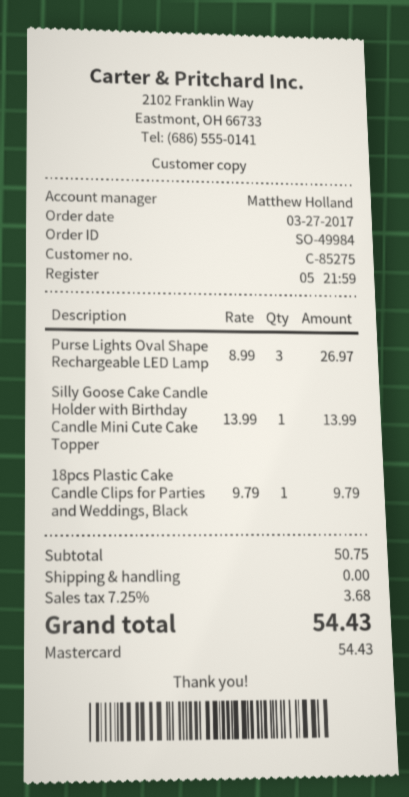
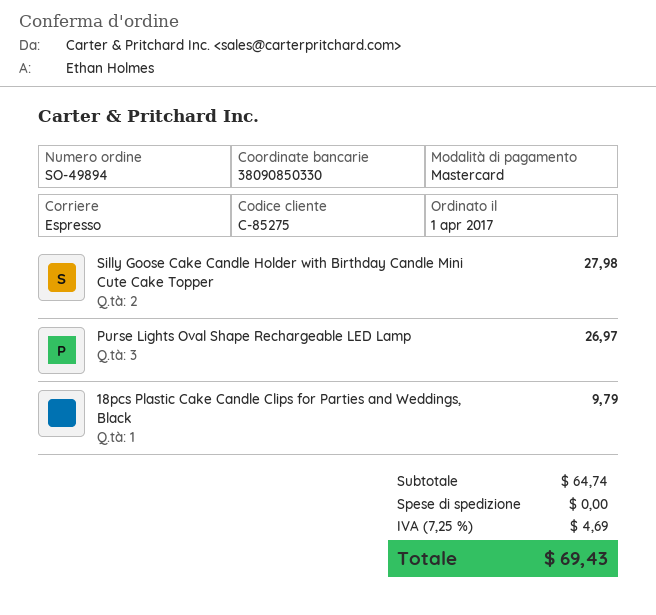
order number: SO-49984 -> SO-49894
order date: 2017-03-27 -> 2017-04-01
Silly Goose Cake Candle Holder with Birthday Candle Mini Cute Cake Topper: 1 for 13.99 -> 2 for 27.98
subtotal: 50.75 -> 64.74
tax: 7.25% = 3.68 -> 7.25% = 4.69
total: 54.43 -> 69.43

